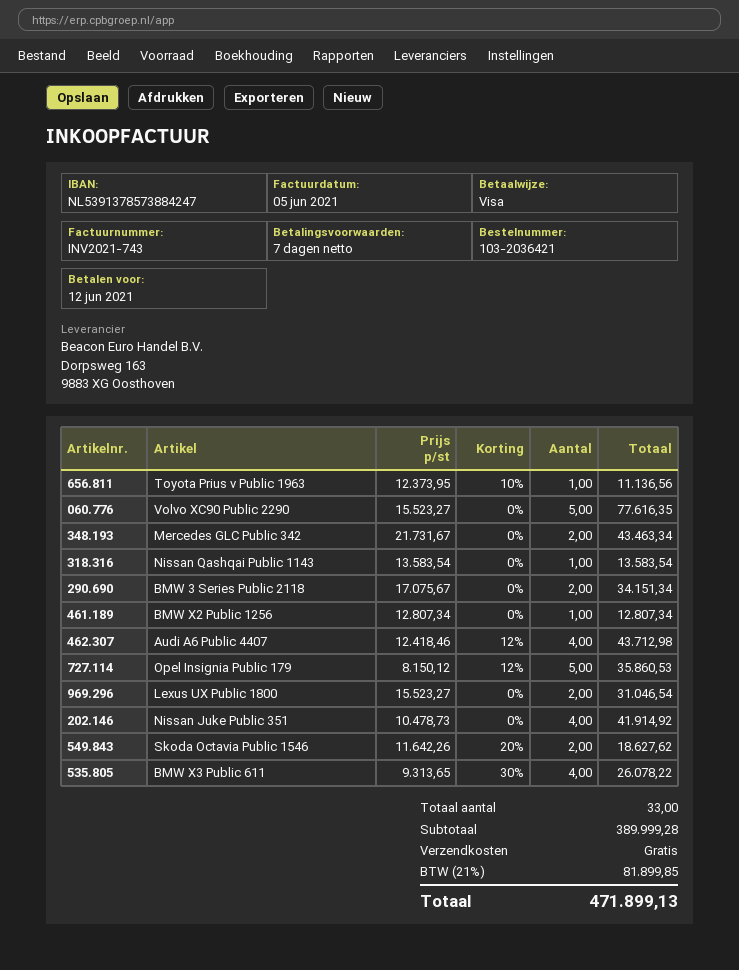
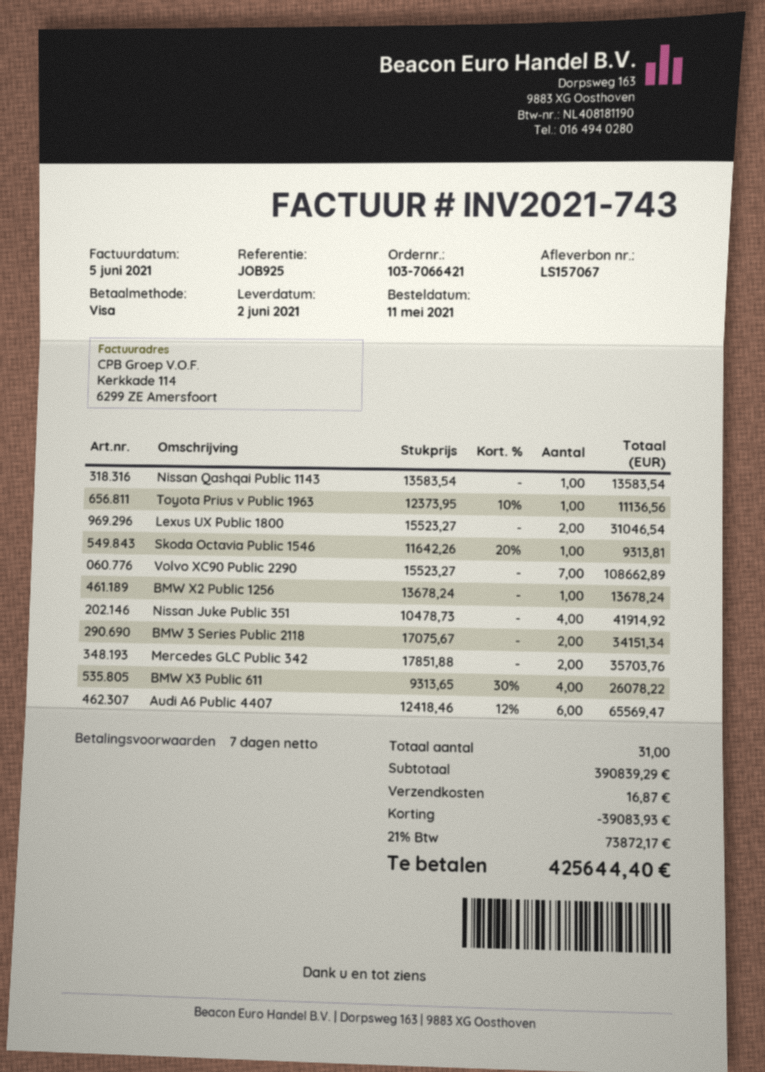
order number: 103-2036421 -> 103-7066421
Volvo XC90 Public 2290: 5 x 15523.27 = 77616.35 -> 7 x 15523.27 = 108662.89
Mercedes GLC Public 342: 2 x 21731.67 = 43463.34 -> 2 x 17851.88 = 35703.76
BMW X2 Public 1256: 1 x 12807.34 = 12807.34 -> 1 x 13678.24 = 13678.24
Audi A6 Public 4407: 4 x 12418.46 - 12% = 43712.98 -> 6 x 12418.46 - 12% = 65569.47
Opel Insignia Public 179: 5 x 8150.12 - 12% = 35860.53 -> none
Skoda Octavia Public 1546: 2 x 11642.26 - 20% = 18627.62 -> 1 x 11642.26 - 20% = 9313.81
total quantity: 33 -> 31
subtotal: 389999.28 -> 390839.29
discount: none -> 39083.93
shipping: 0.00 -> 16.87
tax: 21% = 81899.85 -> 21% = 73872.17
total: 471899.13 -> 425644.40

